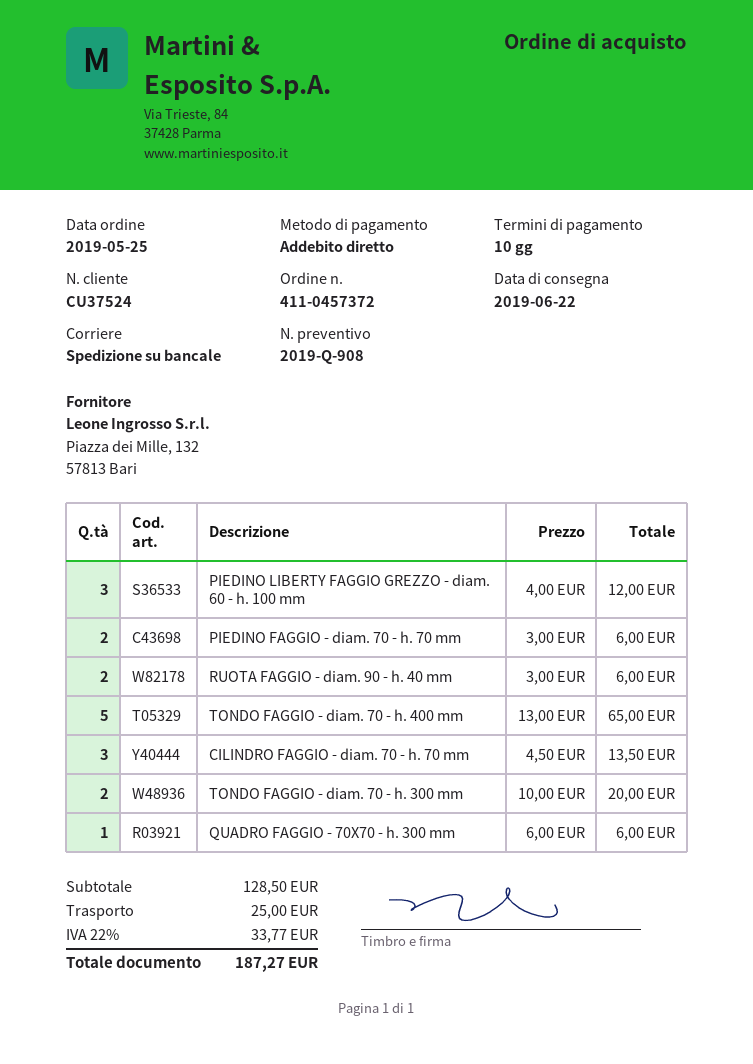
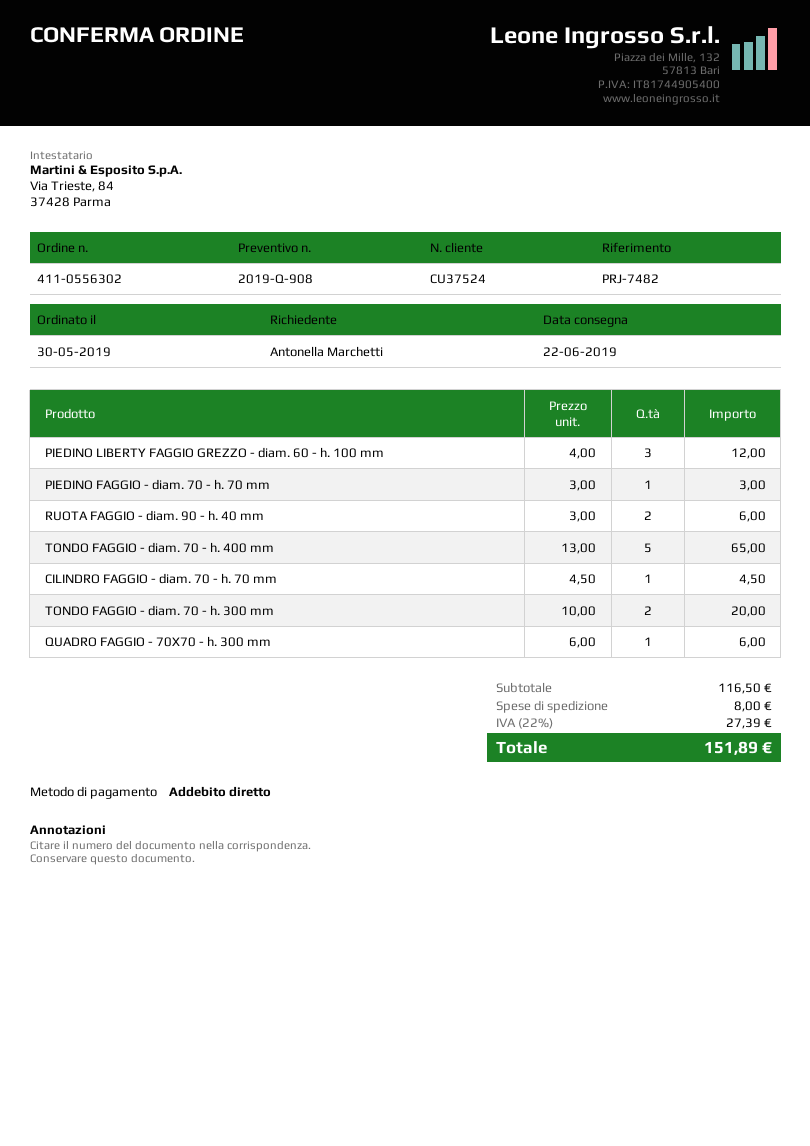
order number: 411-0457372 -> 411-0556302
order date: 2019-05-25 -> 2019-05-30
PIEDINO FAGGIO - diam. 70 - h. 70 mm: 2 x 3.00 = 6.00 -> 1 x 3.00 = 3.00
CILINDRO FAGGIO - diam. 70 - h. 70 mm: 3 x 4.50 = 13.50 -> 1 x 4.50 = 4.50
subtotal: 128.50 -> 116.50
shipping: 25.00 -> 8.00
tax: 22% = 33.77 -> 22% = 27.39
total: 187.27 -> 151.89

